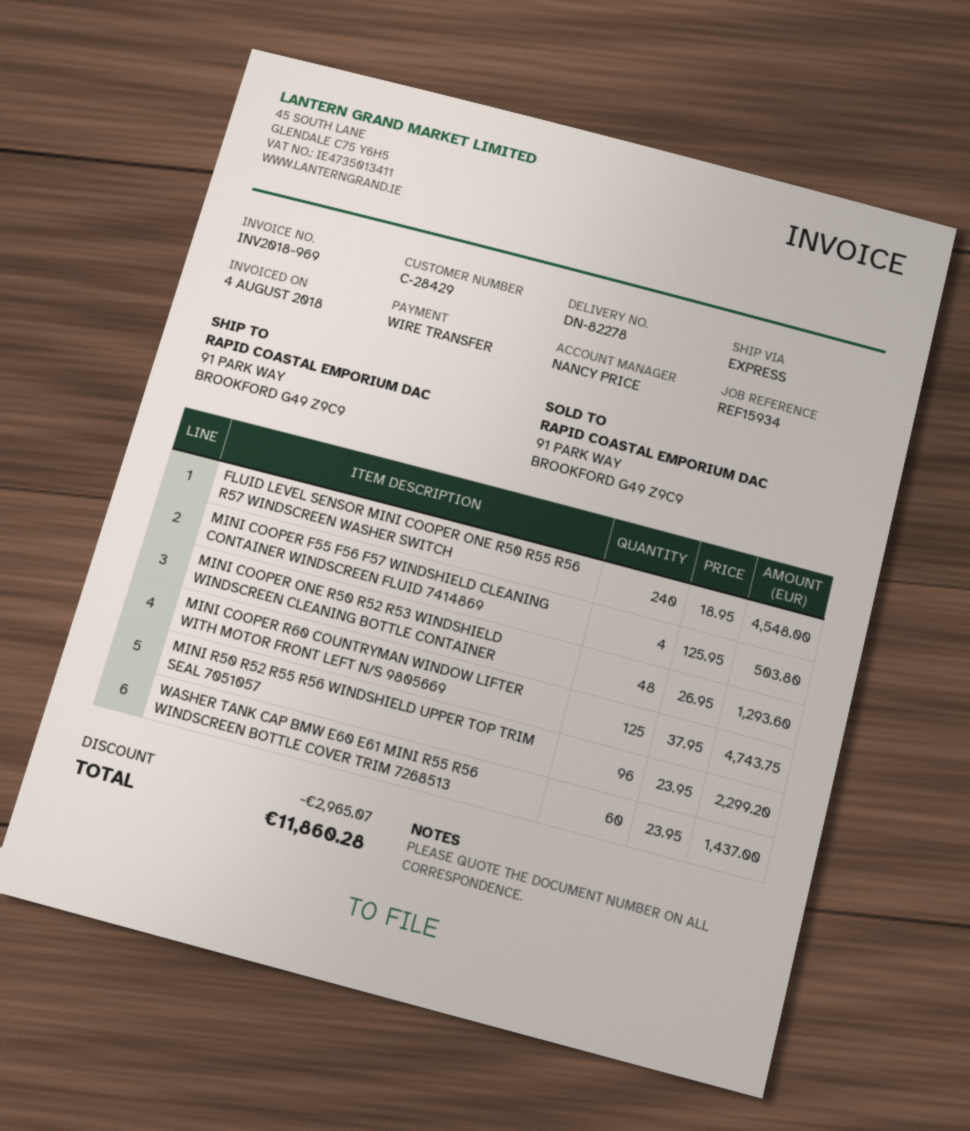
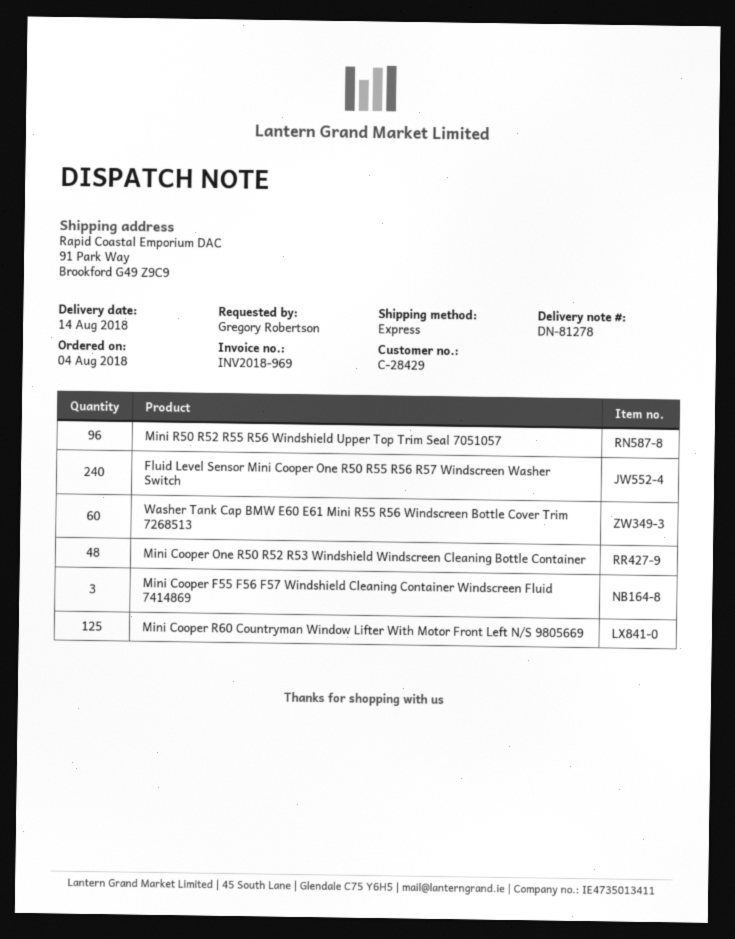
delivery note number: DN-82278 -> DN-81278
MINI COOPER F55 F56 F57 WINDSHIELD CLEANING CONTAINER WINDSCREEN FLUID 7414869: 4 -> 3

